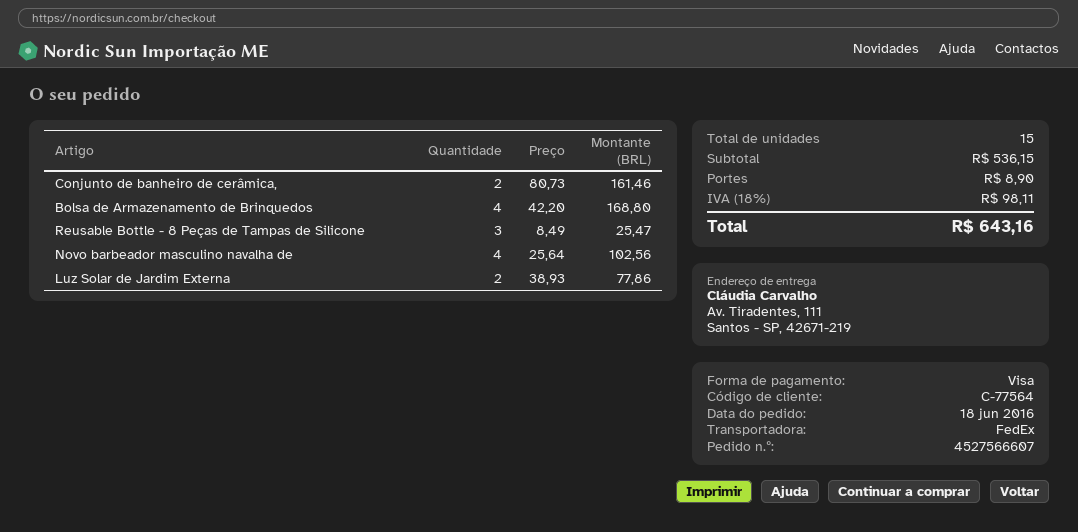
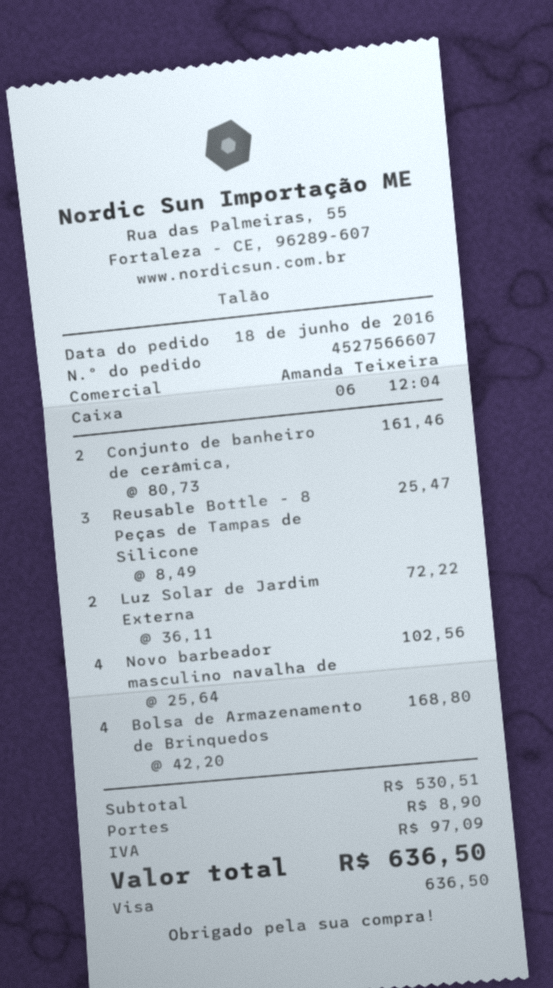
Luz Solar de Jardim Externa: 2 x 38.93 = 77.86 -> 2 x 36.11 = 72.22
subtotal: 536.15 -> 530.51
tax: 98.11 -> 97.09
total: 643.16 -> 636.50

